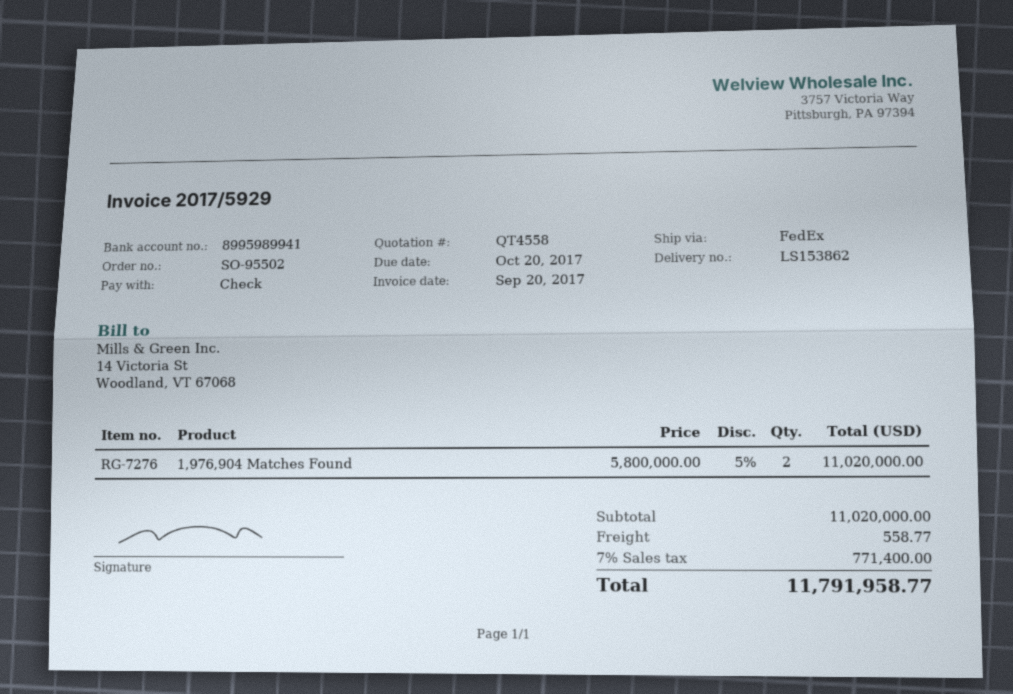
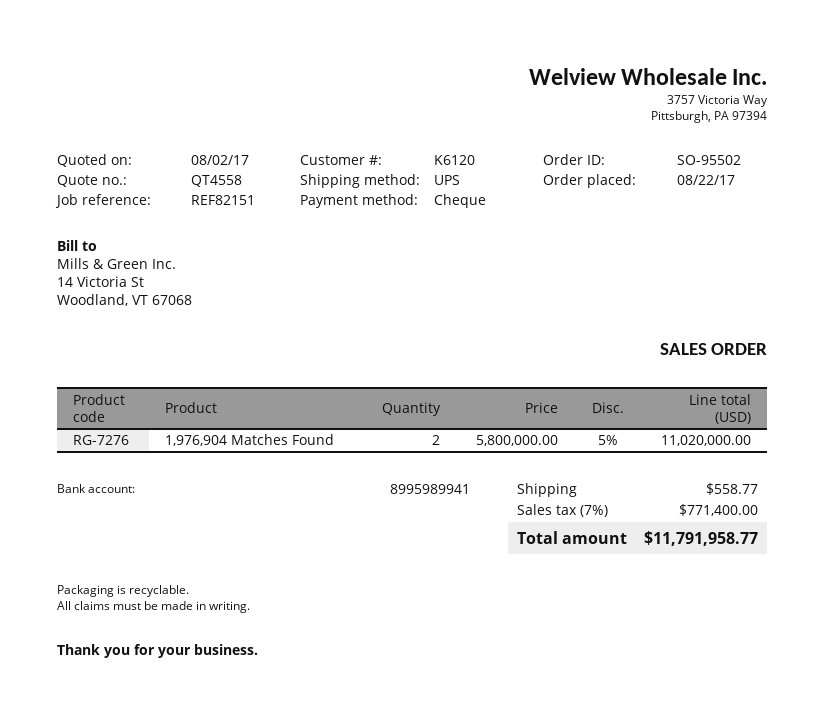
shipping method: FedEx -> UPS

